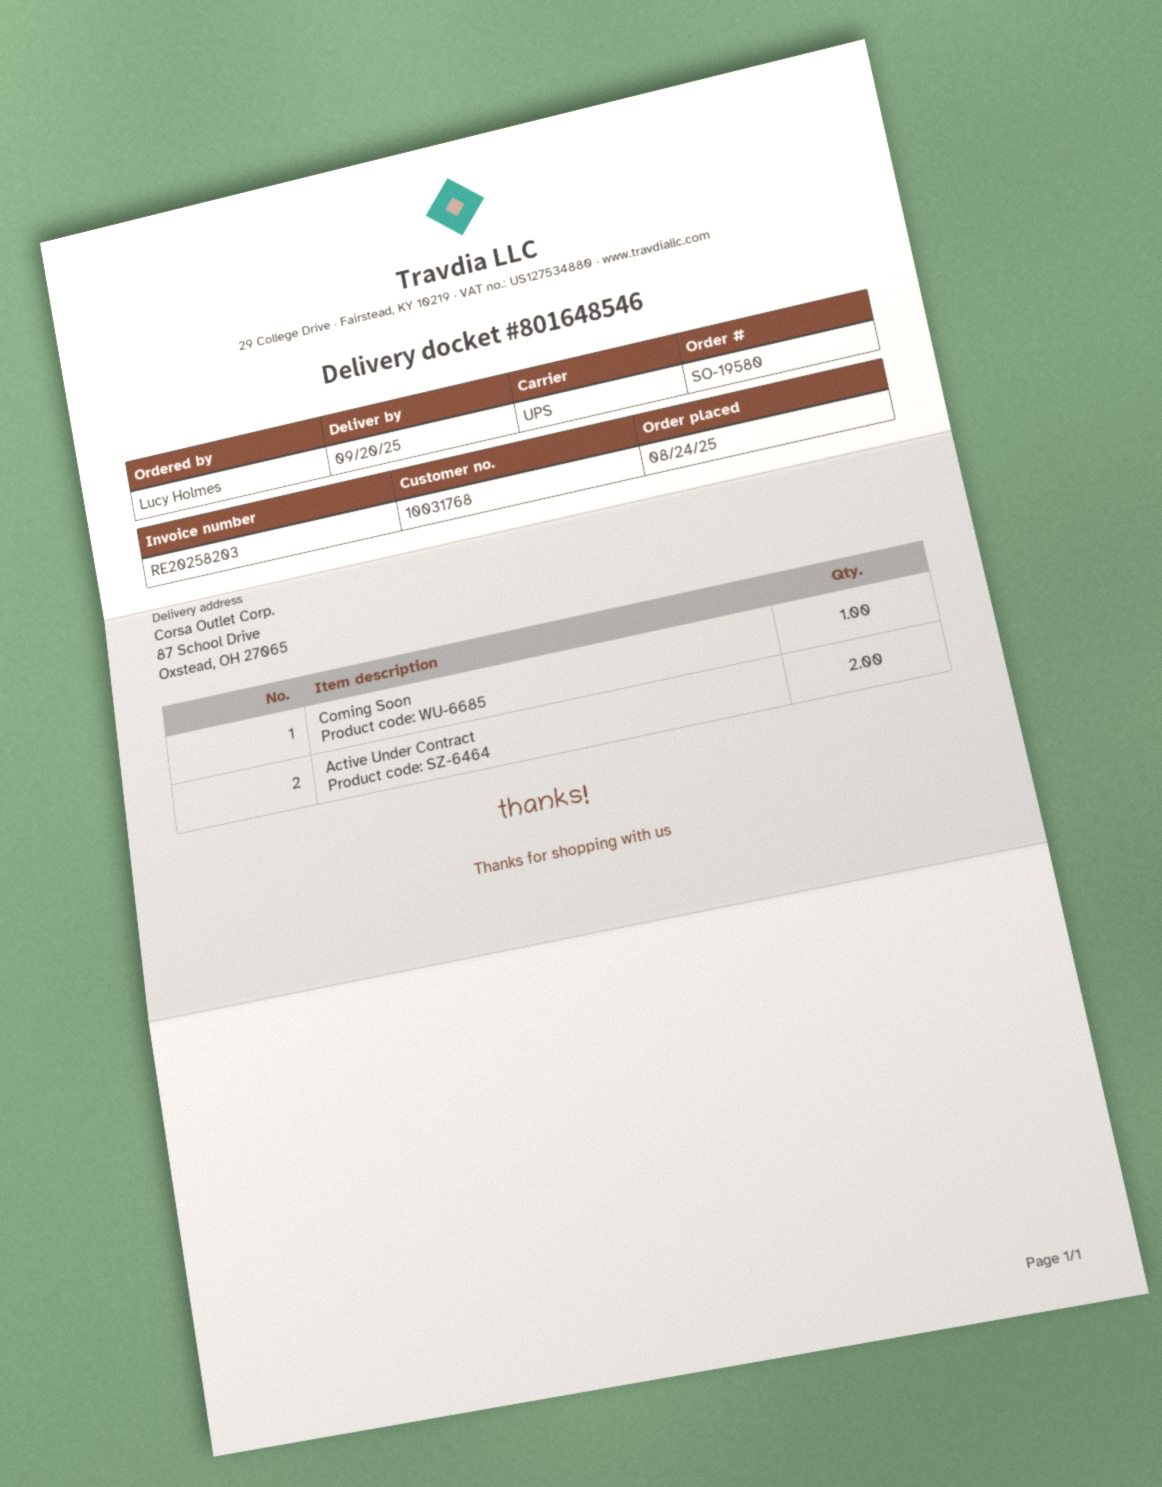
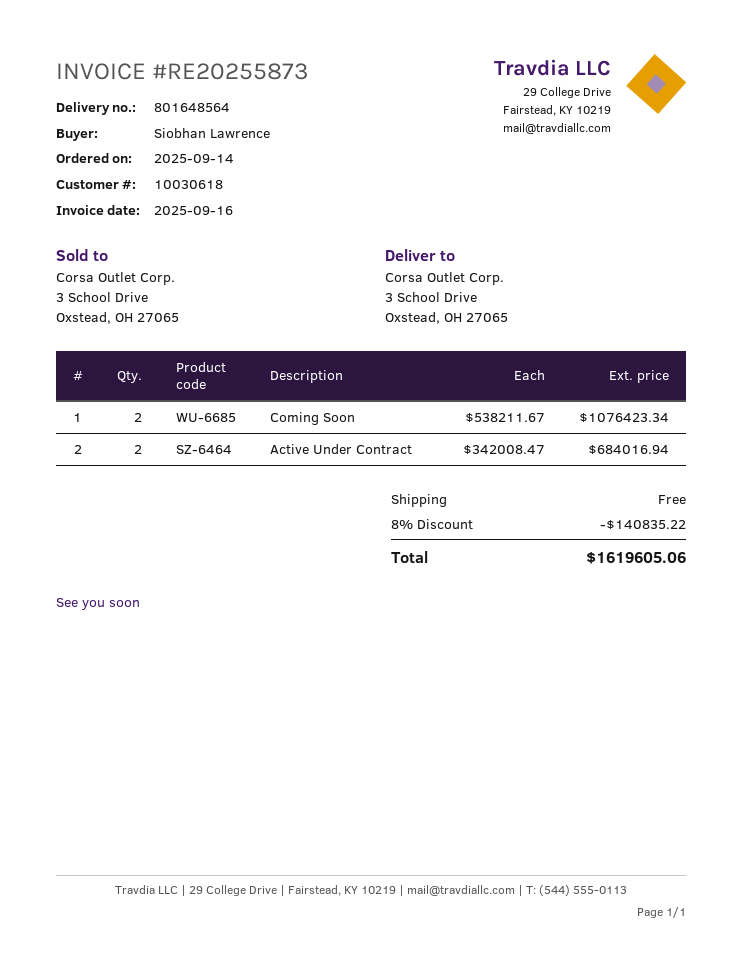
order date: 2025-08-24 -> 2025-09-14
delivery note number: 801648546 -> 801648564
invoice number: RE20258203 -> RE20255873
customer number: 10031768 -> 10030618
ordered by: Lucy Holmes -> Siobhan Lawrence
ship to: 87 School Drive, Oxstead, OH 27065 -> 3 School Drive, Oxstead, OH 27065
Coming Soon: 1 -> 2

